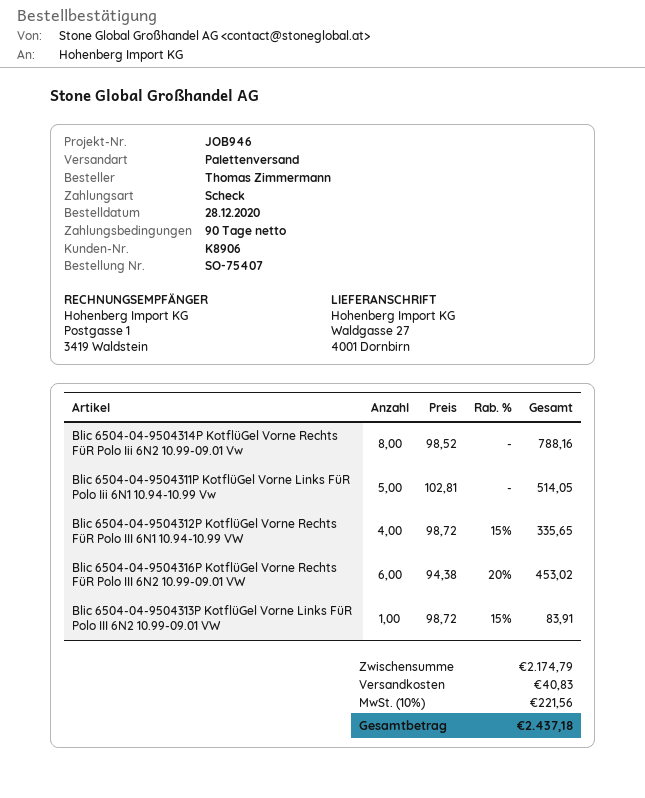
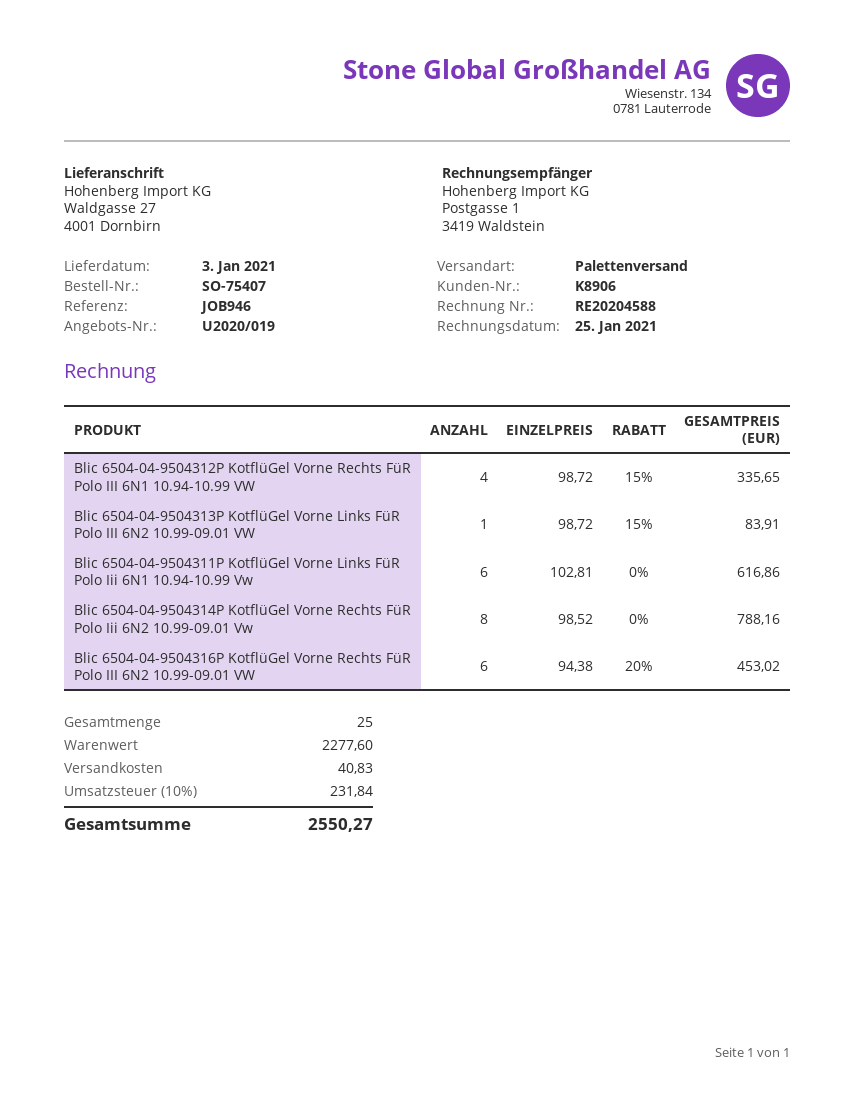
Blic 6504-04-9504311P KotflüGel Vorne Links FüR Polo Iii 6N1 10.94-10.99 Vw: 5 x 102.81 = 514.05 -> 6 x 102.81 = 616.86
subtotal: 2174.79 -> 2277.60
tax: 10% = 221.56 -> 10% = 231.84
total: 2437.18 -> 2550.27

